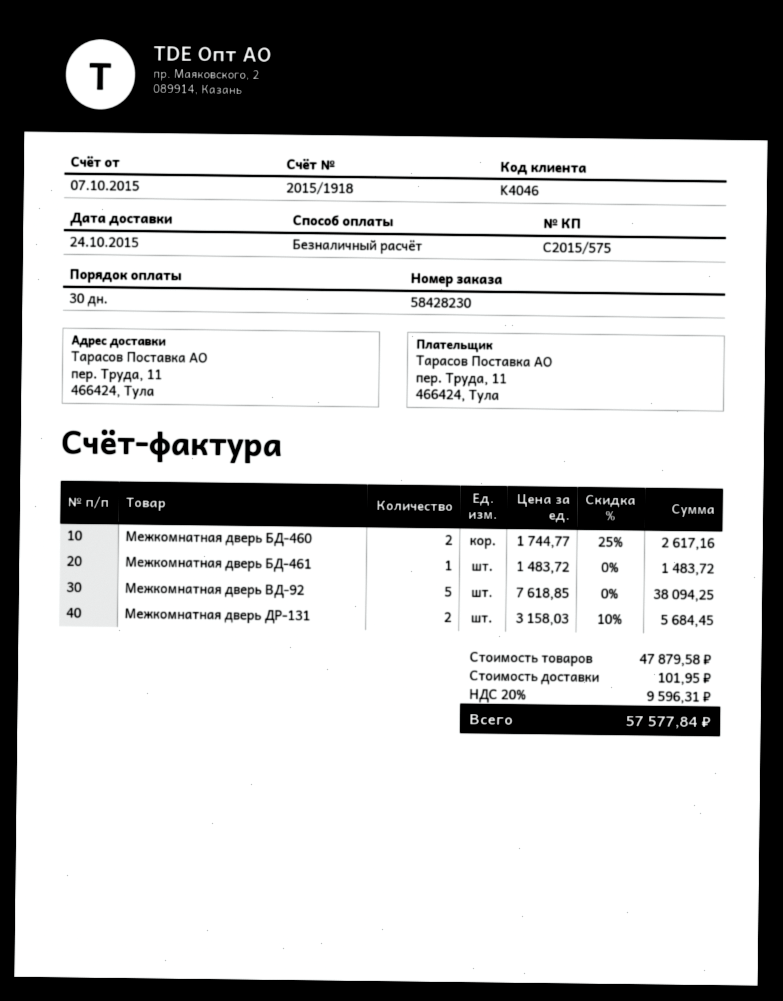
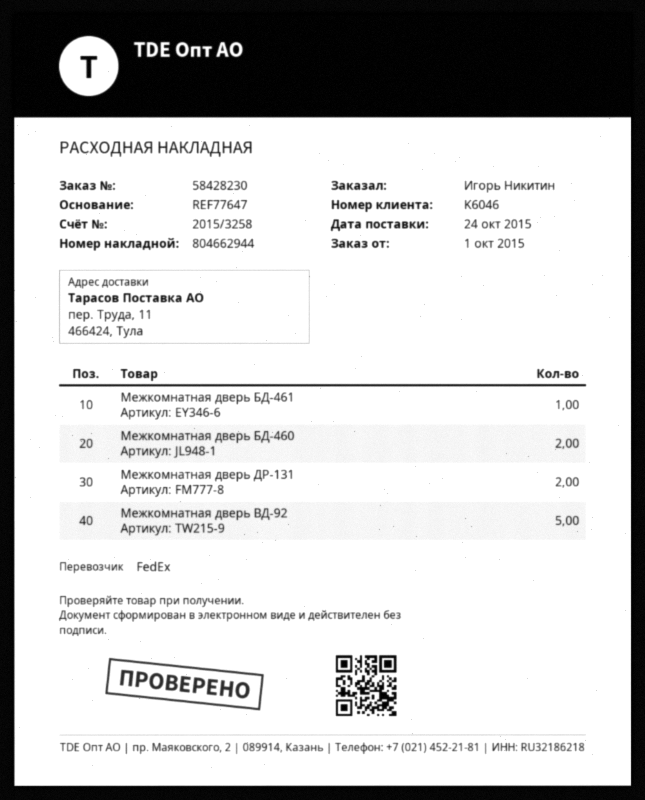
invoice number: 2015/1918 -> 2015/3258
customer number: K4046 -> K6046

